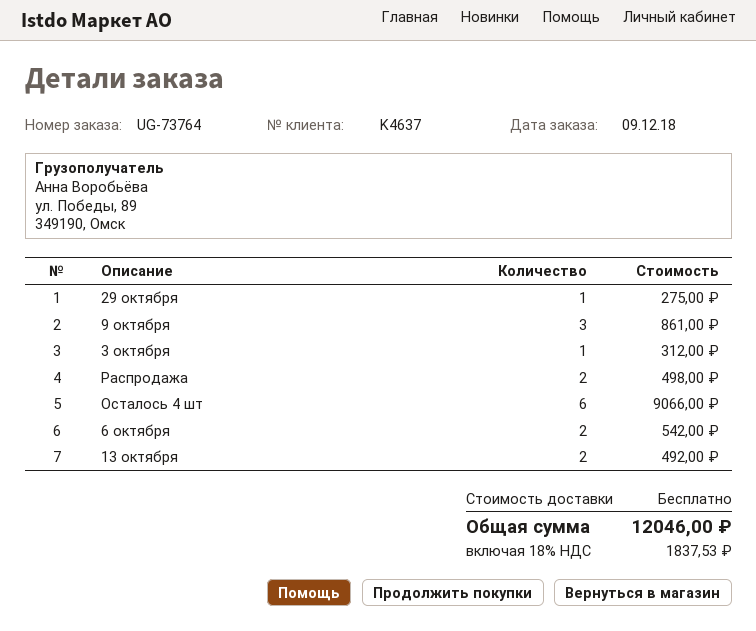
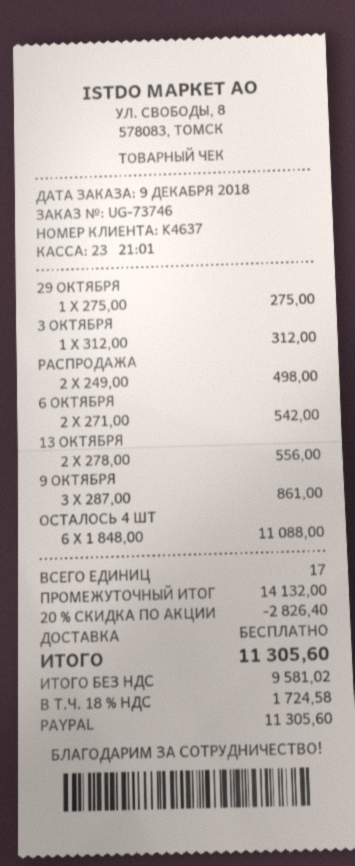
order number: UG-73764 -> UG-73746
Осталось 4 шт: 6 for 9066.00 -> 6 for 11088.00
13 октября: 2 for 492.00 -> 2 for 556.00
discount: none -> 20% = 2826.40
tax: 18% = 1837.53 -> 18% = 1724.58
total: 12046.00 -> 11305.60

